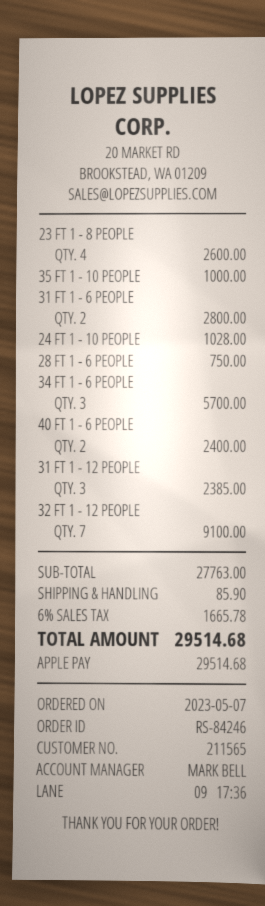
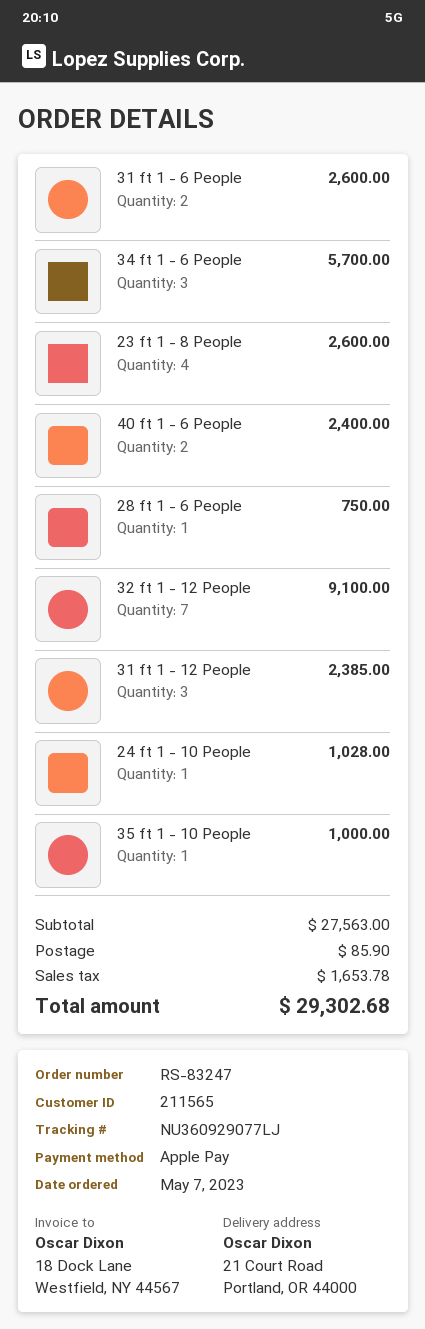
order number: RS-84246 -> RS-83247
31 FT 1 - 6 PEOPLE: 2 for 2800.00 -> 2 for 2600.00
subtotal: 27763.00 -> 27563.00
tax: 1665.78 -> 1653.78
total: 29514.68 -> 29302.68

